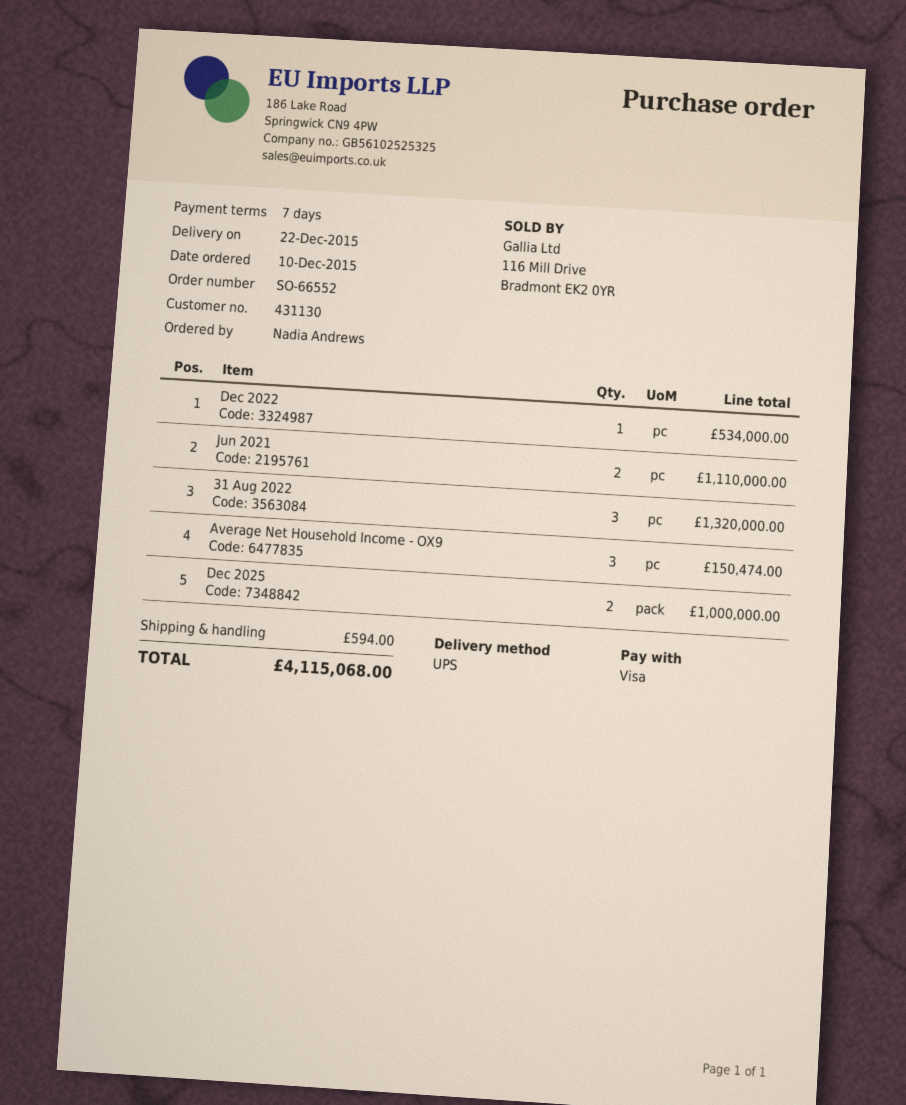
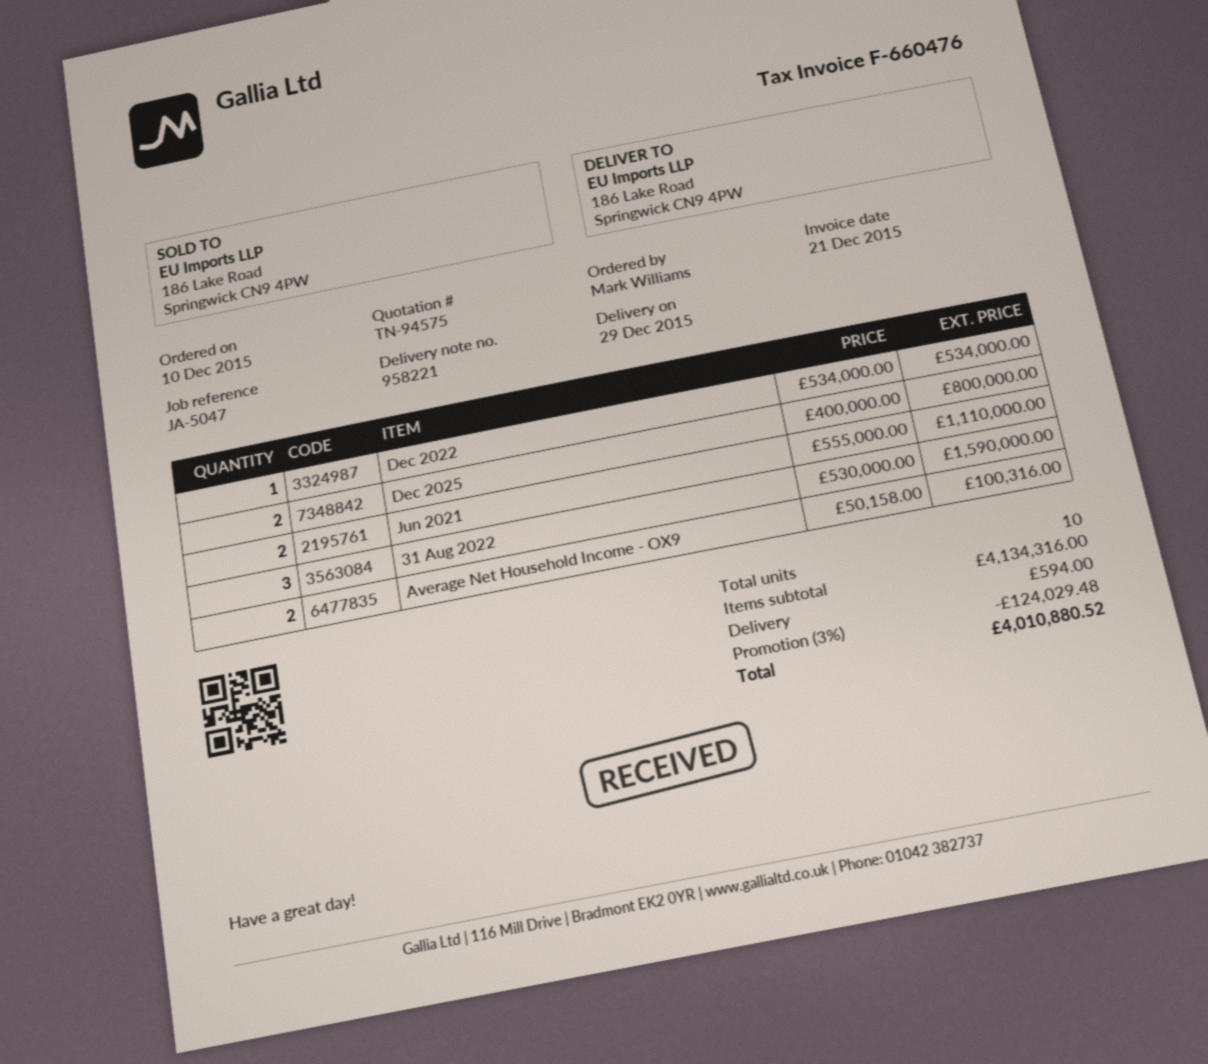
delivery date: 2015-12-22 -> 2015-12-29
ordered by: Nadia Andrews -> Mark Williams
31 Aug 2022: 3 for 1320000.00 -> 3 for 1590000.00
Average Net Household Income - OX9: 3 for 150474.00 -> 2 for 100316.00
Dec 2025: 2 for 1000000.00 -> 2 for 800000.00
discount: none -> 3% = 124029.48
total: 4115068.00 -> 4010880.52

